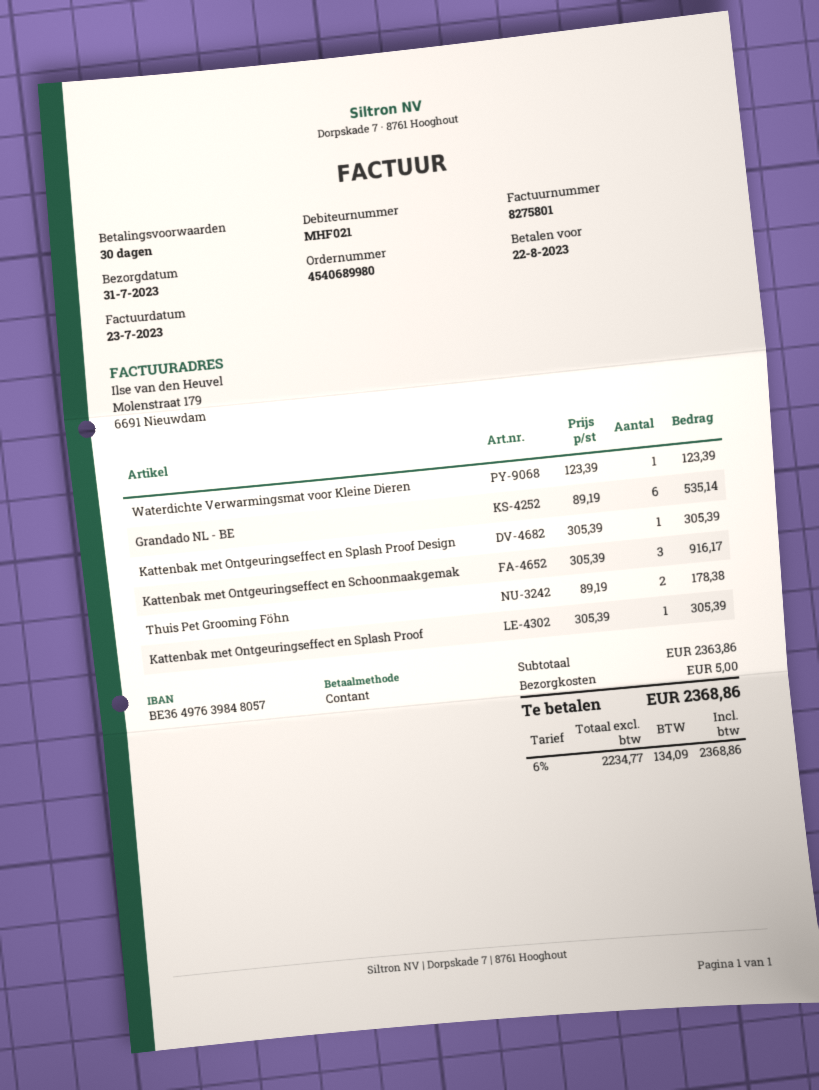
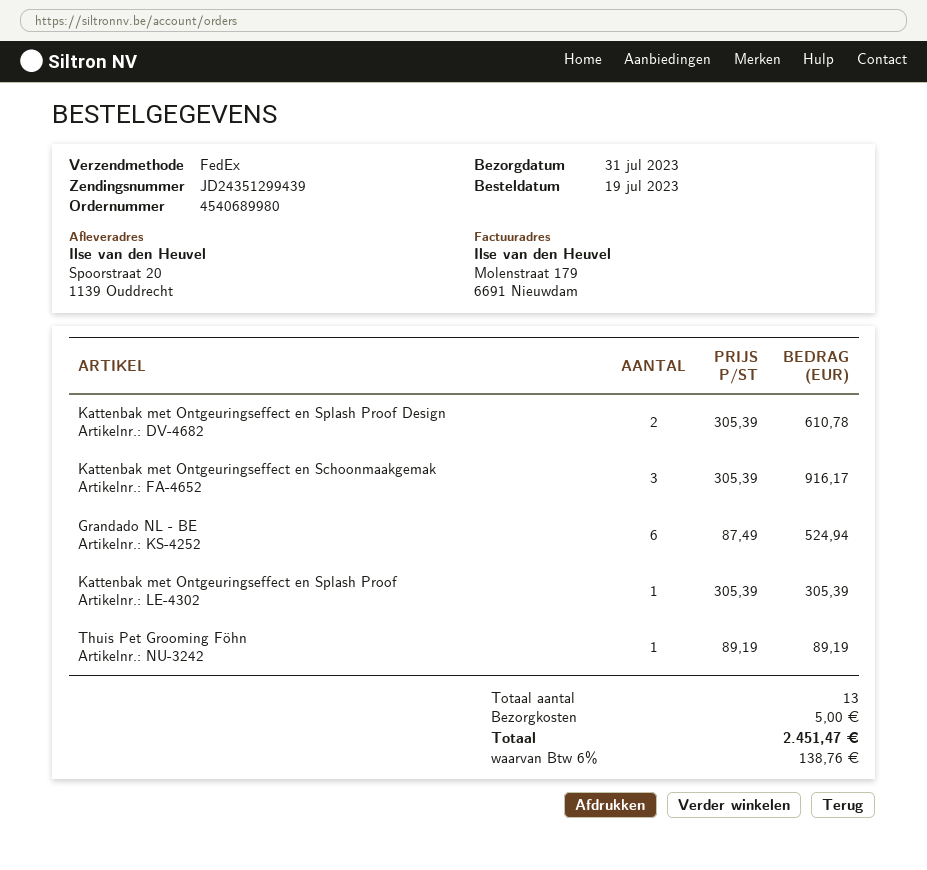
Waterdichte Verwarmingsmat voor Kleine Dieren: 1 x 123.39 = 123.39 -> none
Grandado NL - BE: 6 x 89.19 = 535.14 -> 6 x 87.49 = 524.94
Kattenbak met Ontgeuringseffect en Splash Proof Design: 1 x 305.39 = 305.39 -> 2 x 305.39 = 610.78
Thuis Pet Grooming Föhn: 2 x 89.19 = 178.38 -> 1 x 89.19 = 89.19
tax: 6% = 134.09 -> 6% = 138.76
total: 2368.86 -> 2451.47

